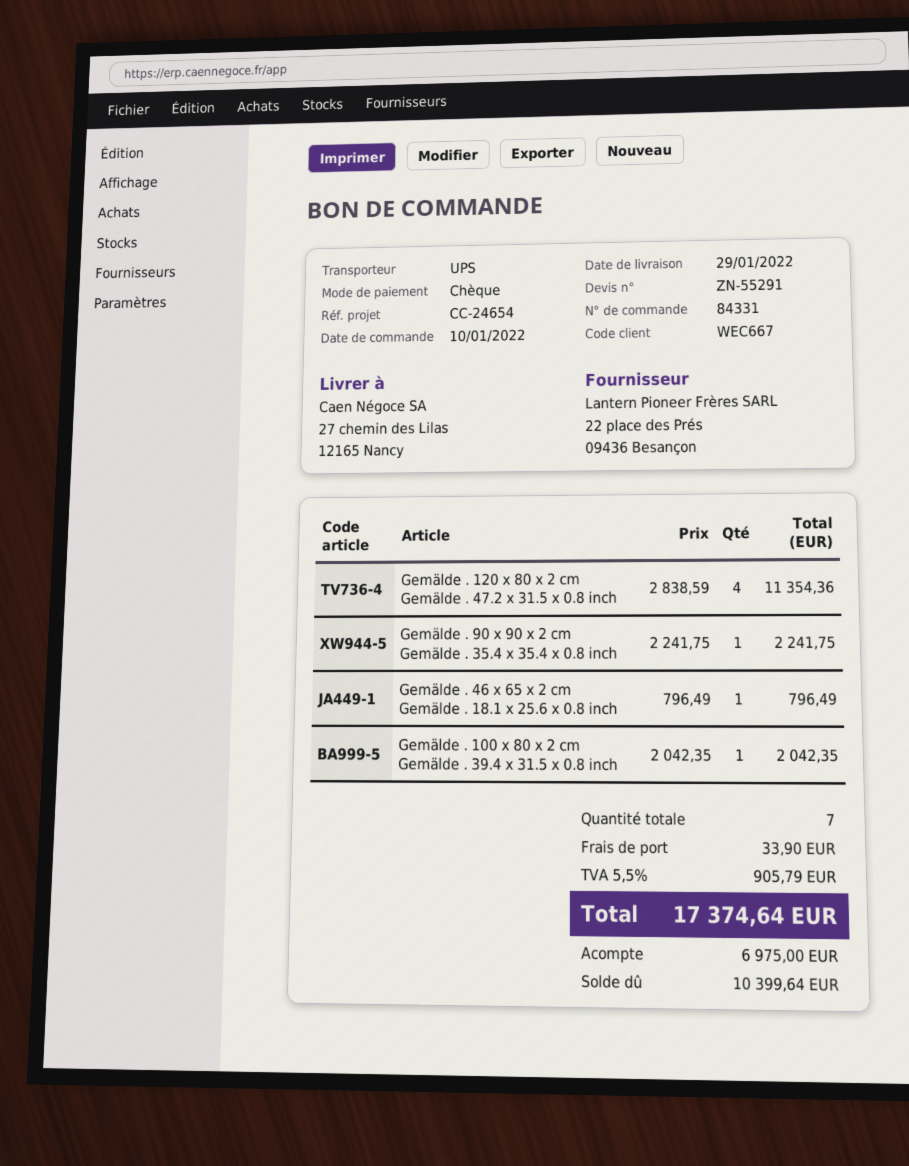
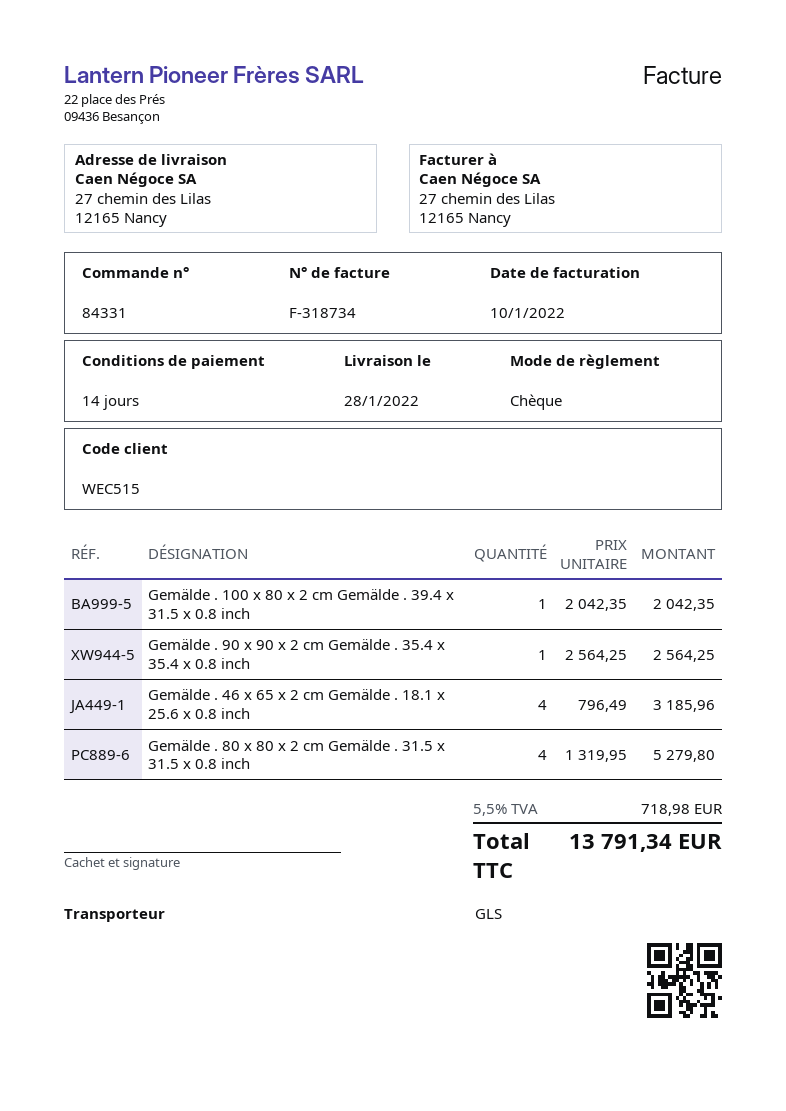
delivery date: 2022-01-29 -> 2022-01-28
customer number: WEC667 -> WEC515
shipping method: UPS -> GLS
Gemälde . 120 x 80 x 2 cm Gemälde . 47.2 x 31.5 x 0.8 inch: 4 x 2838.59 = 11354.36 -> none
Gemälde . 90 x 90 x 2 cm Gemälde . 35.4 x 35.4 x 0.8 inch: 1 x 2241.75 = 2241.75 -> 1 x 2564.25 = 2564.25
Gemälde . 46 x 65 x 2 cm Gemälde . 18.1 x 25.6 x 0.8 inch: 1 x 796.49 = 796.49 -> 4 x 796.49 = 3185.96
Gemälde . 80 x 80 x 2 cm Gemälde . 31.5 x 31.5 x 0.8 inch: none -> 4 x 1319.95 = 5279.80
shipping: 33.90 -> none
tax: 5.5% = 905.79 -> 5.5% = 718.98
total: 17374.64 -> 13791.34

